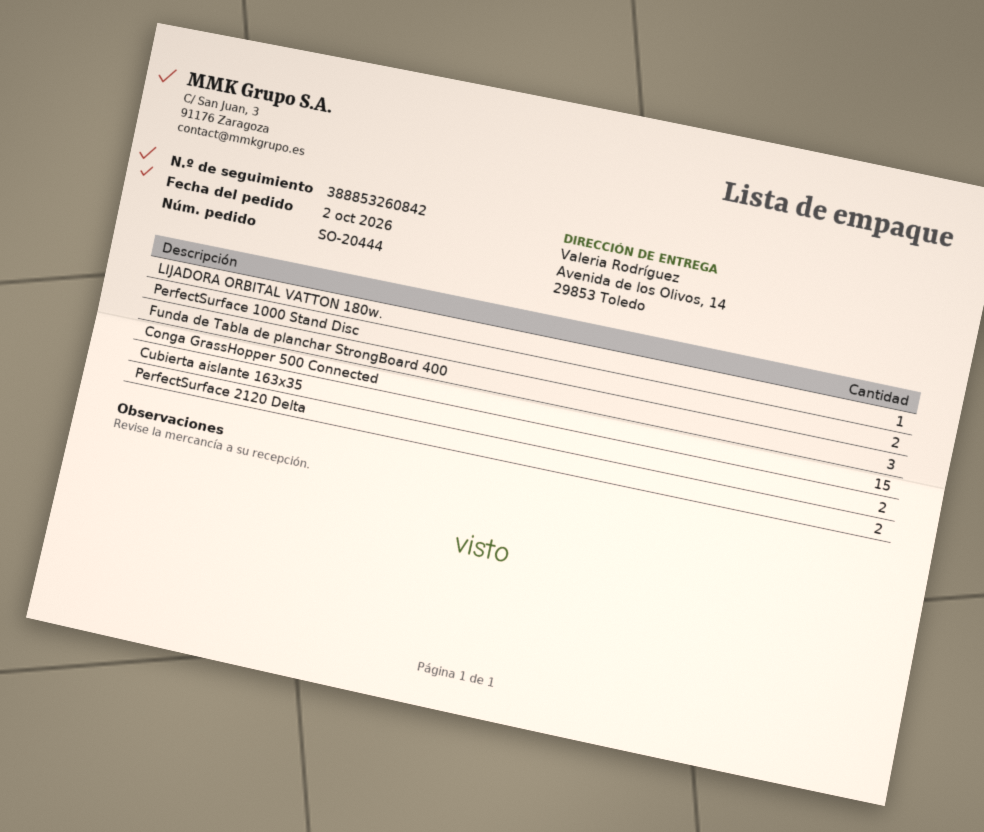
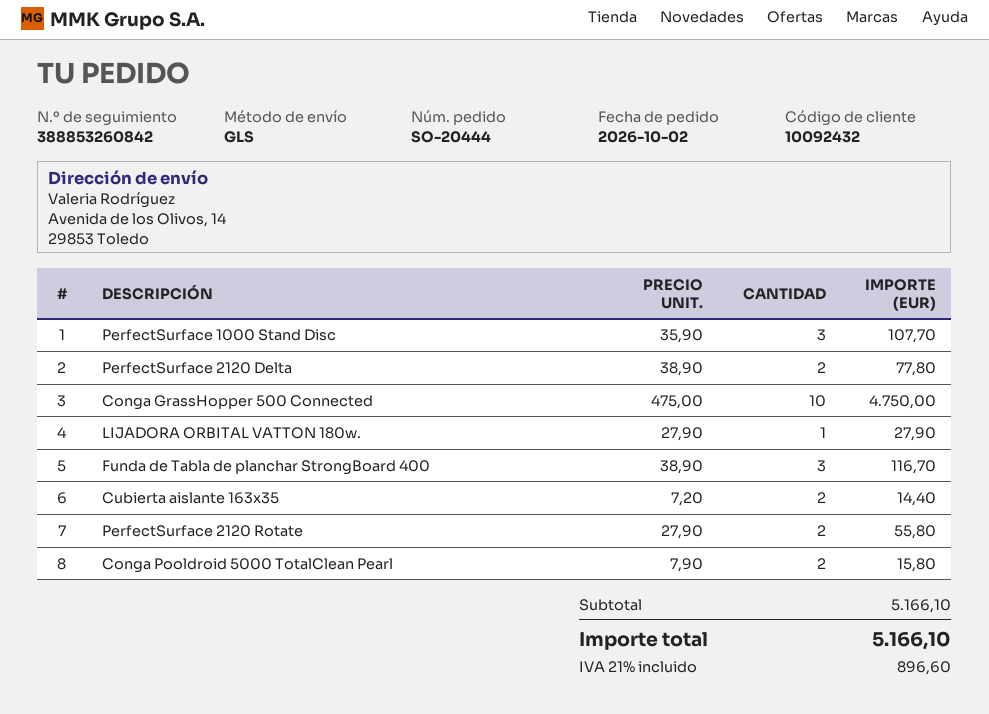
PerfectSurface 1000 Stand Disc: 2 -> 3
Conga GrassHopper 500 Connected: 15 -> 10
PerfectSurface 2120 Rotate: none -> 2
Conga Pooldroid 5000 TotalClean Pearl: none -> 2

